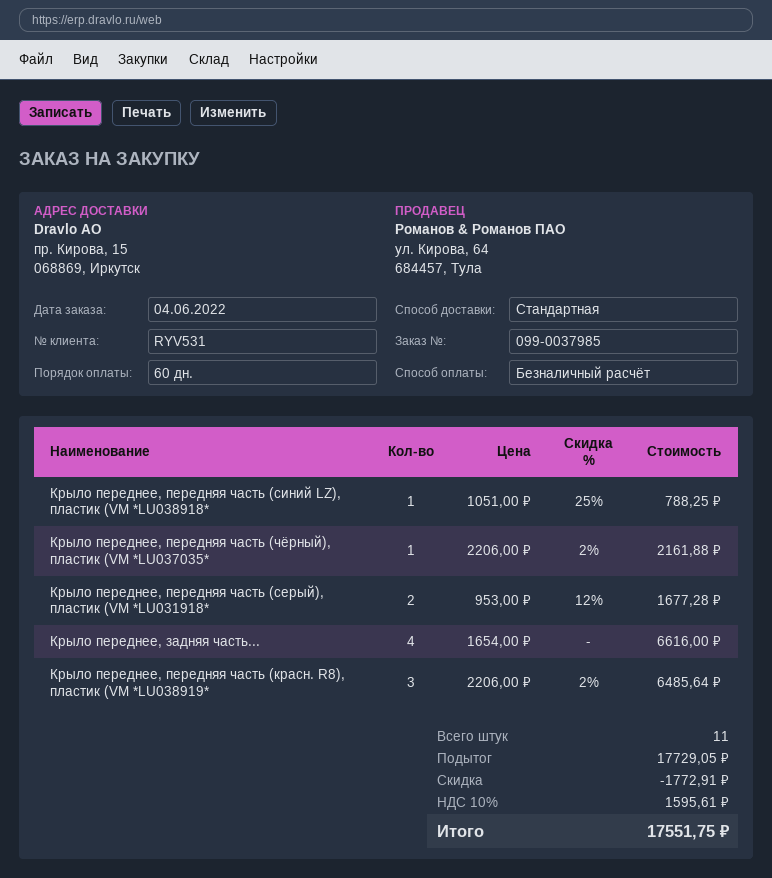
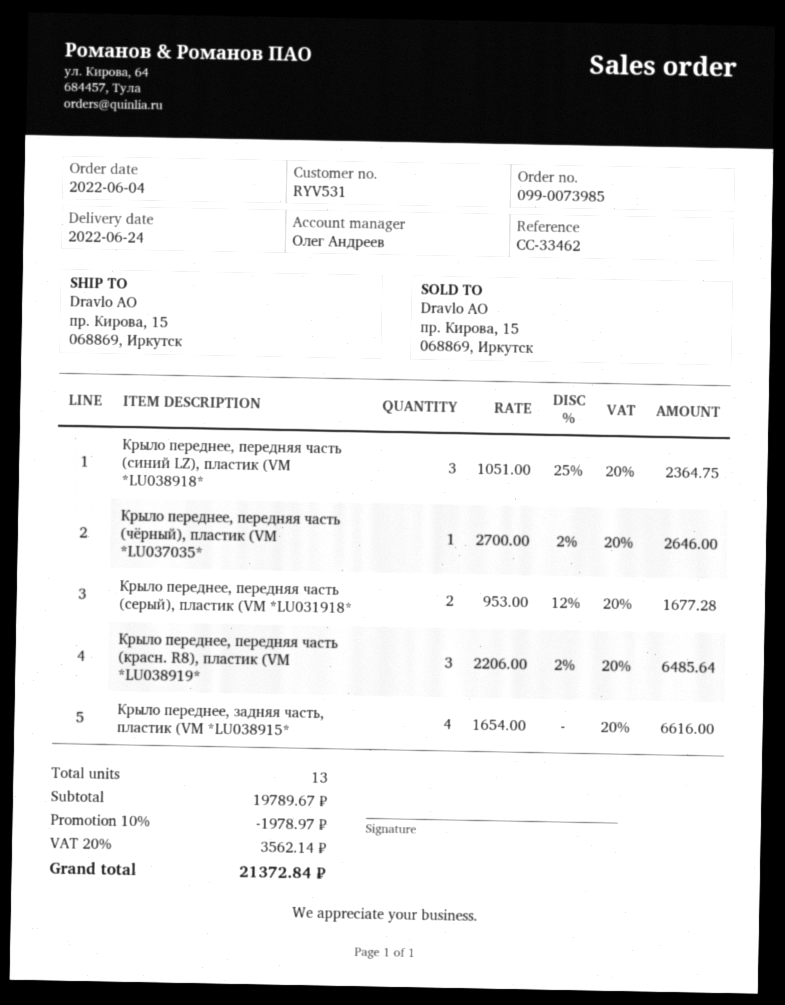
order number: 099-0037985 -> 099-0073985
Крыло переднее, передняя часть (синий LZ), пластик (VM *LU038918*: 1 x 1051.00 - 25% = 788.25 -> 3 x 1051.00 - 25% = 2364.75
Крыло переднее, передняя часть (чёрный), пластик (VM *LU037035*: 1 x 2206.00 - 2% = 2161.88 -> 1 x 2700.00 - 2% = 2646.00
total quantity: 11 -> 13
subtotal: 17729.05 -> 19789.67
discount: 1772.91 -> 1978.97
tax: 10% = 1595.61 -> 20% = 3562.14
total: 17551.75 -> 21372.84

